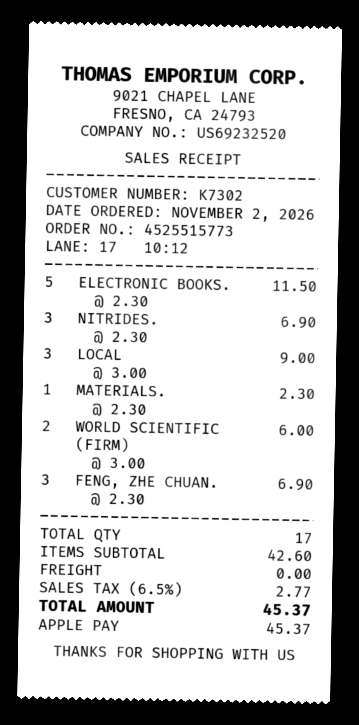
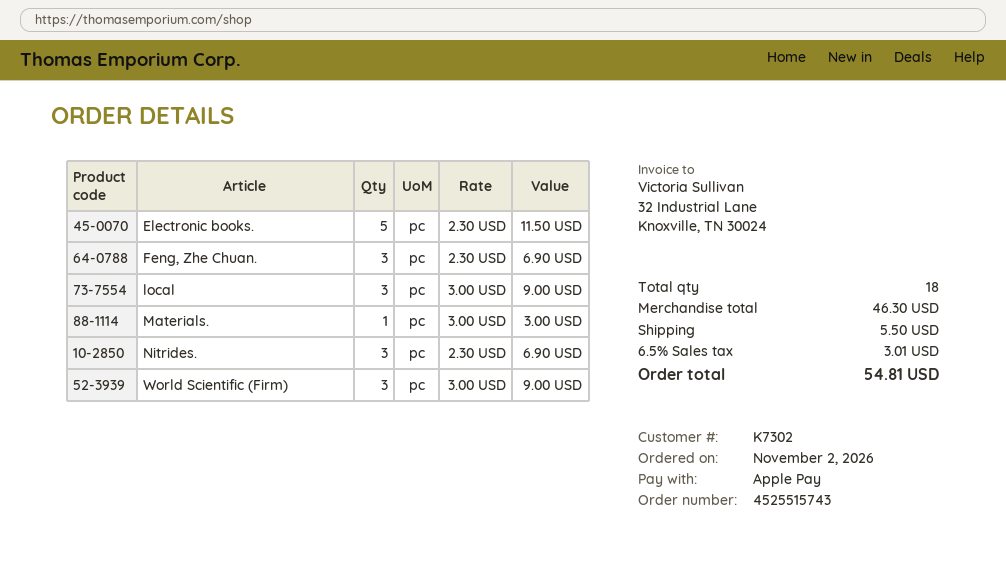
order number: 4525515773 -> 4525515743
MATERIALS.: 1 x 2.30 = 2.30 -> 1 x 3.00 = 3.00
WORLD SCIENTIFIC (FIRM): 2 x 3.00 = 6.00 -> 3 x 3.00 = 9.00
total quantity: 17 -> 18
subtotal: 42.60 -> 46.30
shipping: 0.00 -> 5.50
tax: 6.5% = 2.77 -> 6.5% = 3.01
total: 45.37 -> 54.81

